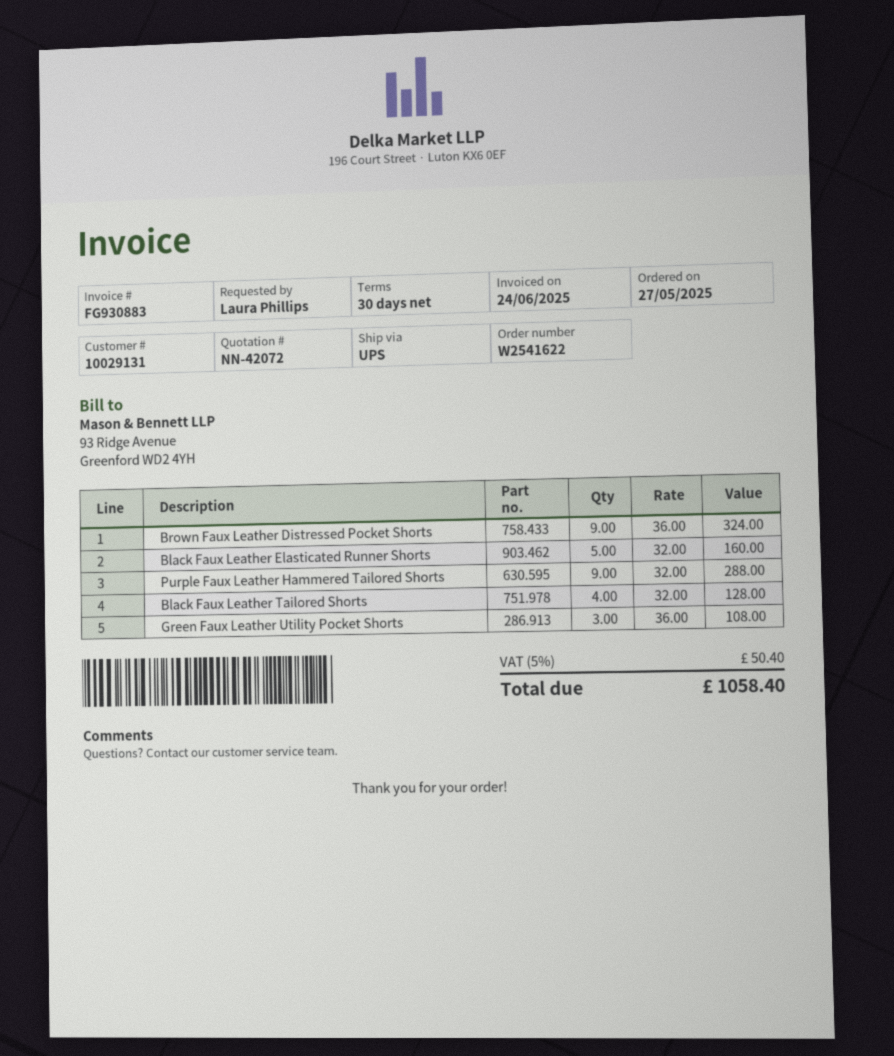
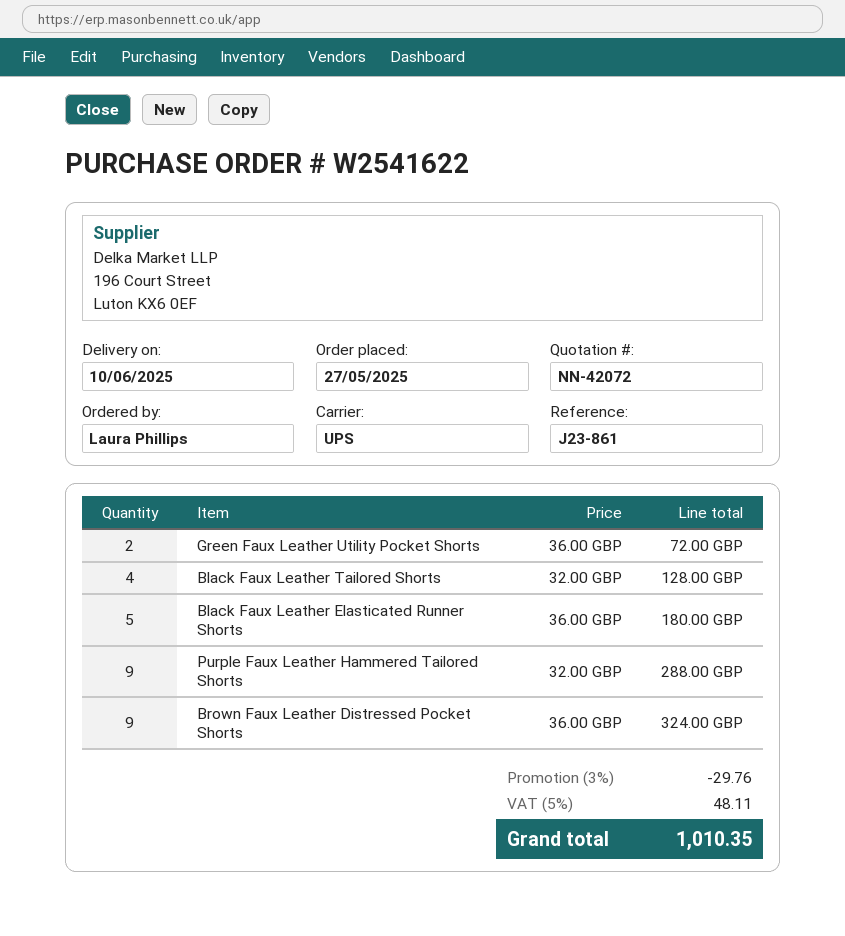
Black Faux Leather Elasticated Runner Shorts: 5 x 32.00 = 160.00 -> 5 x 36.00 = 180.00
Green Faux Leather Utility Pocket Shorts: 3 x 36.00 = 108.00 -> 2 x 36.00 = 72.00
discount: none -> 3% = 29.76
tax: 5% = 50.40 -> 5% = 48.11
total: 1058.40 -> 1010.35

